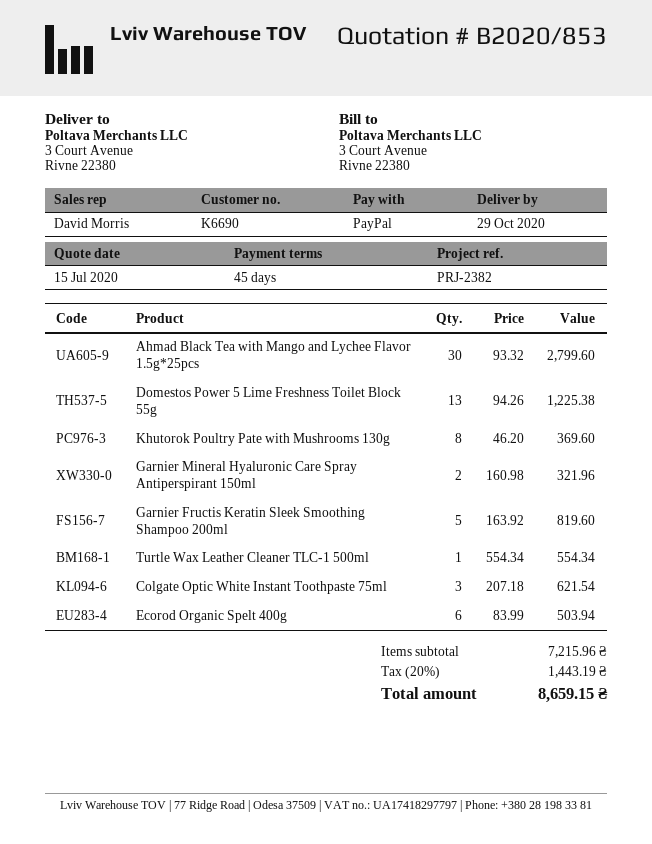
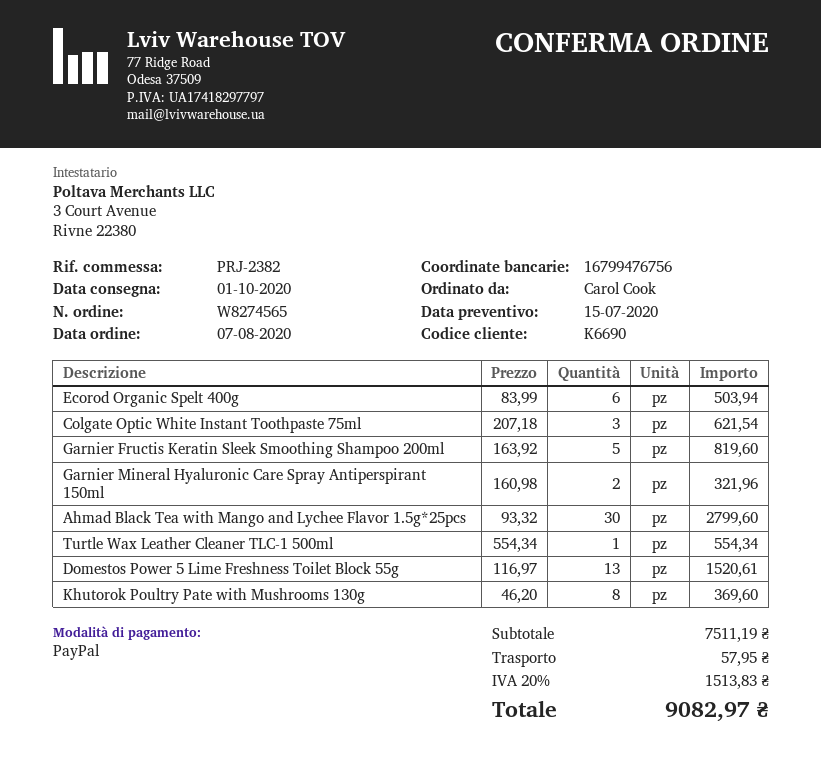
delivery date: 2020-10-29 -> 2020-10-01
Domestos Power 5 Lime Freshness Toilet Block 55g: 13 x 94.26 = 1225.38 -> 13 x 116.97 = 1520.61
subtotal: 7215.96 -> 7511.19
shipping: none -> 57.95
tax: 20% = 1443.19 -> 20% = 1513.83
total: 8659.15 -> 9082.97

